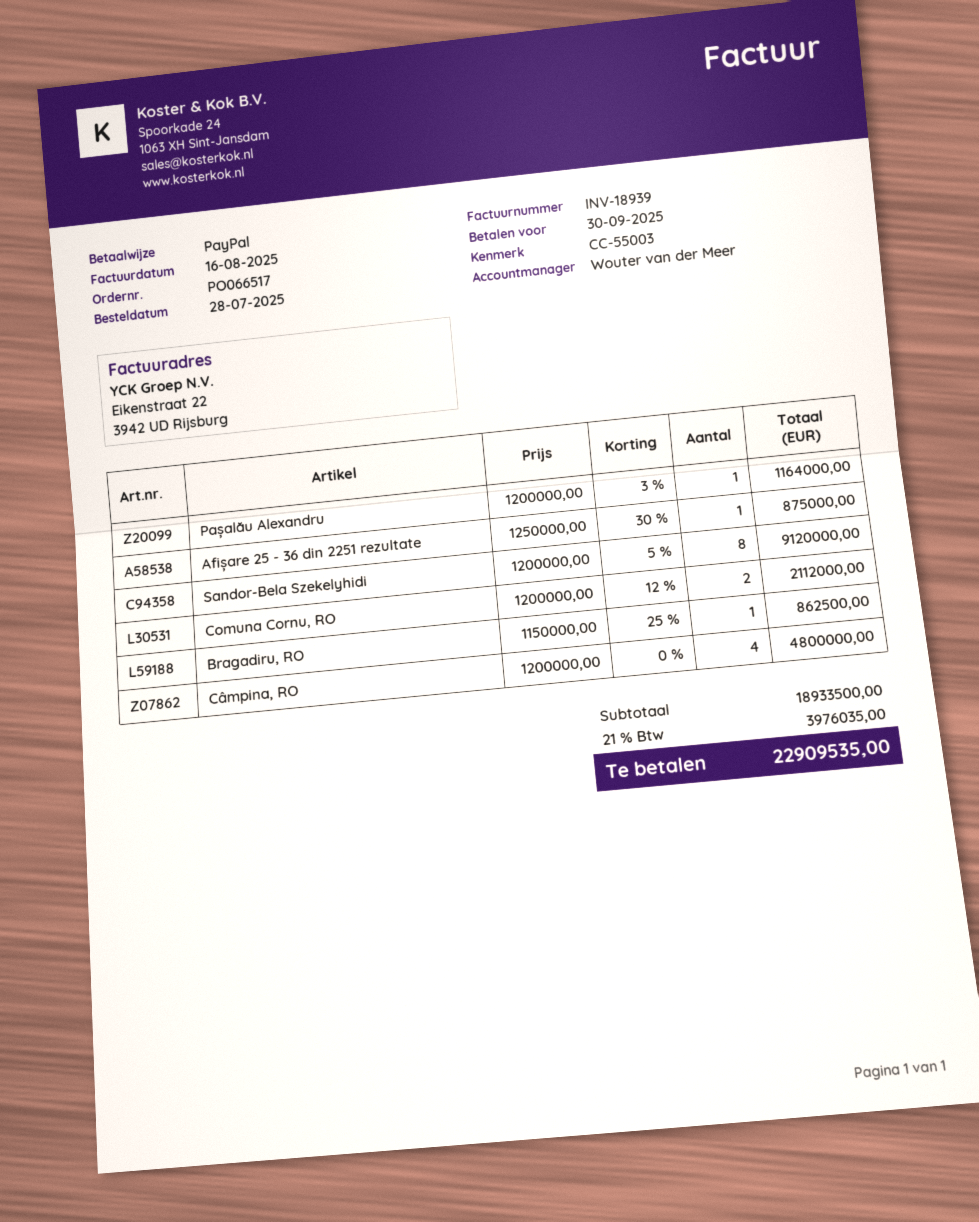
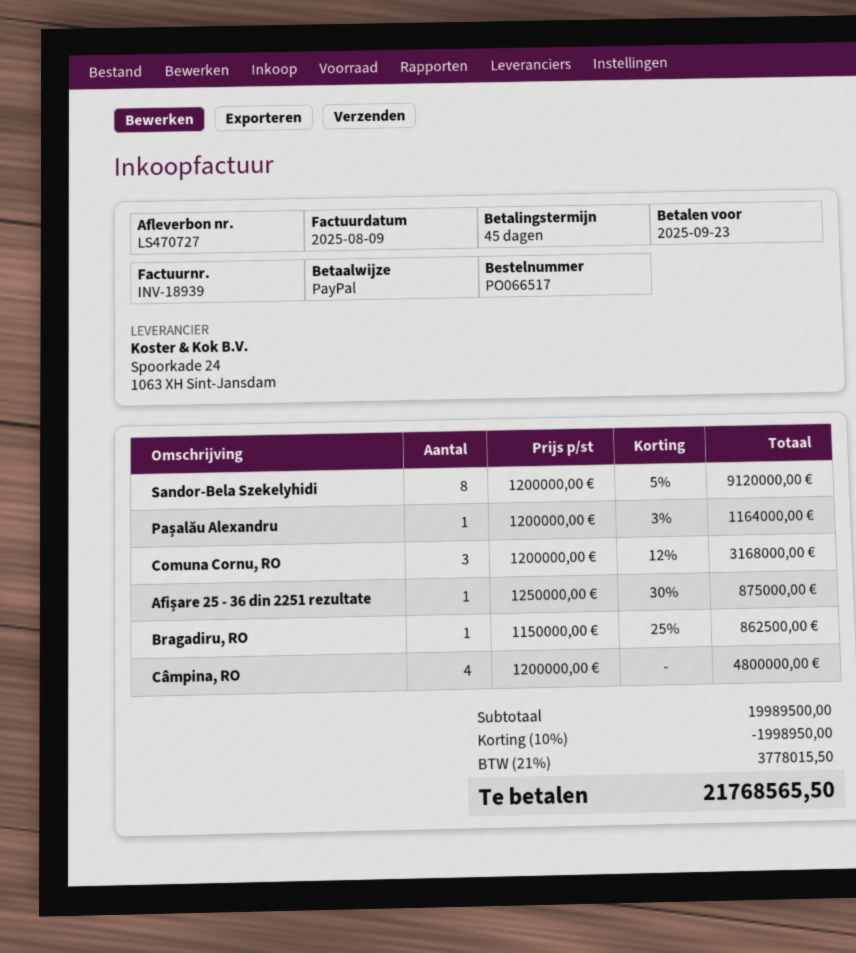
invoice date: 2025-08-16 -> 2025-08-09
due date: 2025-09-30 -> 2025-09-23
Comuna Cornu, RO: 2 x 1200000.00 - 12% = 2112000.00 -> 3 x 1200000.00 - 12% = 3168000.00
subtotal: 18933500.00 -> 19989500.00
discount: none -> 10% = 1998950.00
tax: 21% = 3976035.00 -> 21% = 3778015.50
total: 22909535.00 -> 21768565.50

